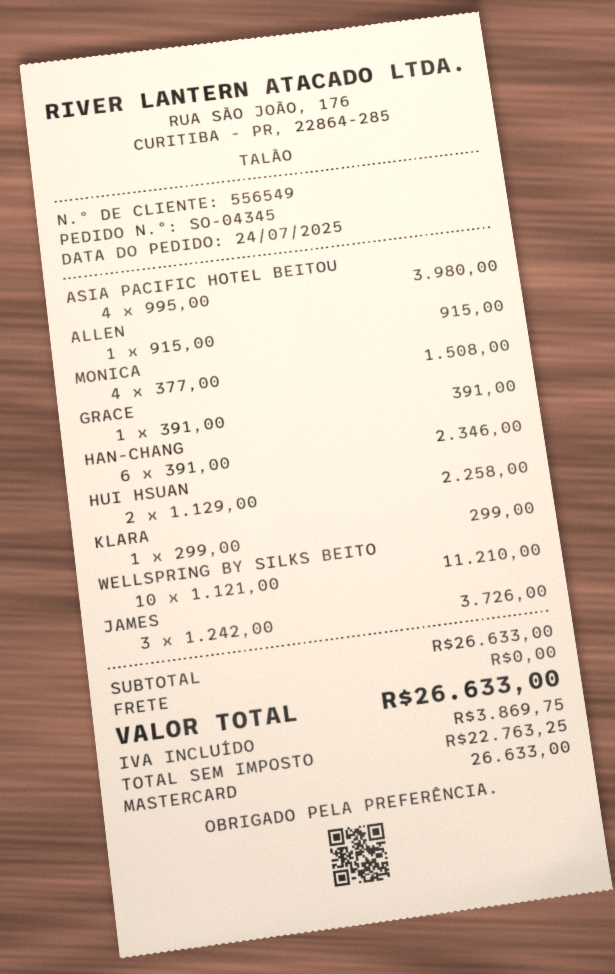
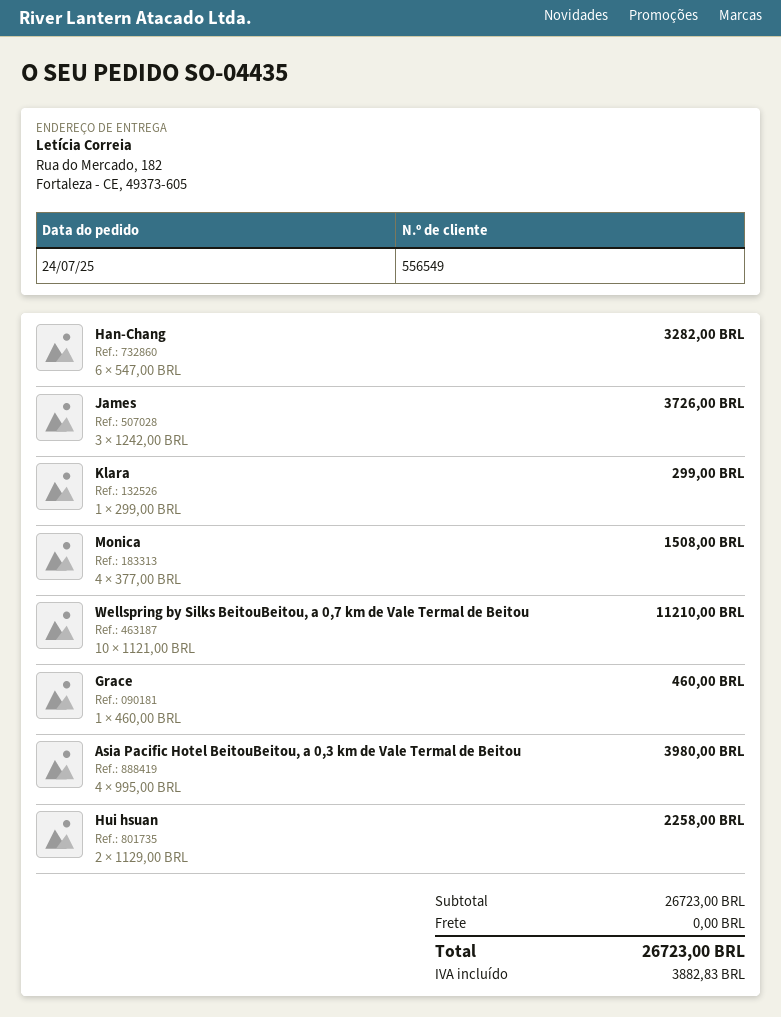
order number: SO-04345 -> SO-04435
ALLEN: 1 x 915.00 = 915.00 -> none
GRACE: 1 x 391.00 = 391.00 -> 1 x 460.00 = 460.00
HAN-CHANG: 6 x 391.00 = 2346.00 -> 6 x 547.00 = 3282.00
subtotal: 26633.00 -> 26723.00
tax: 3869.75 -> 3882.83
total: 26633.00 -> 26723.00

